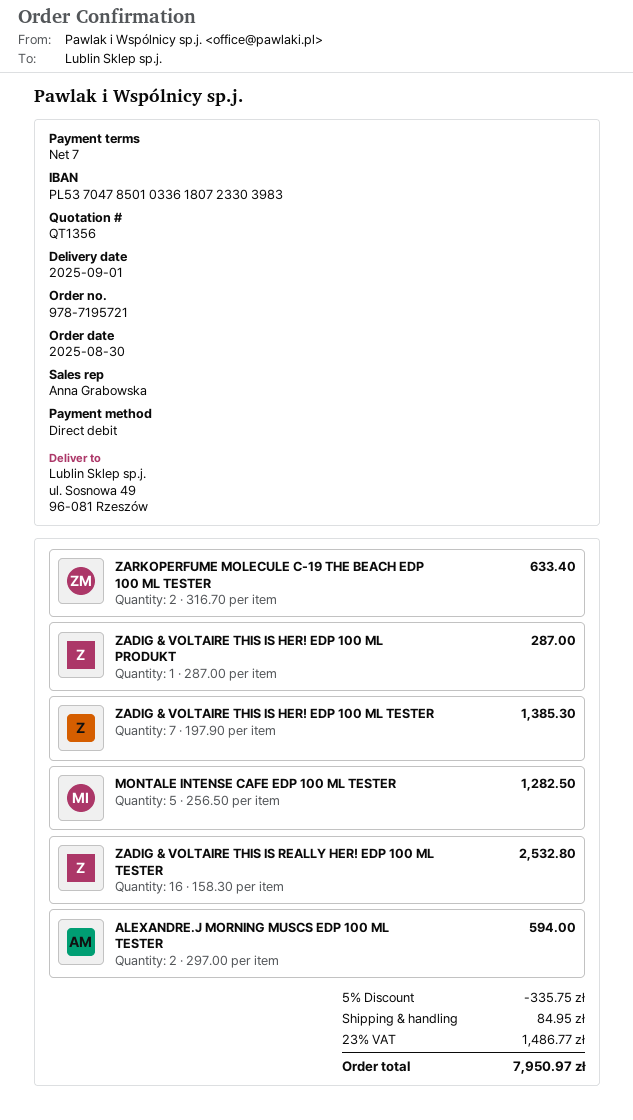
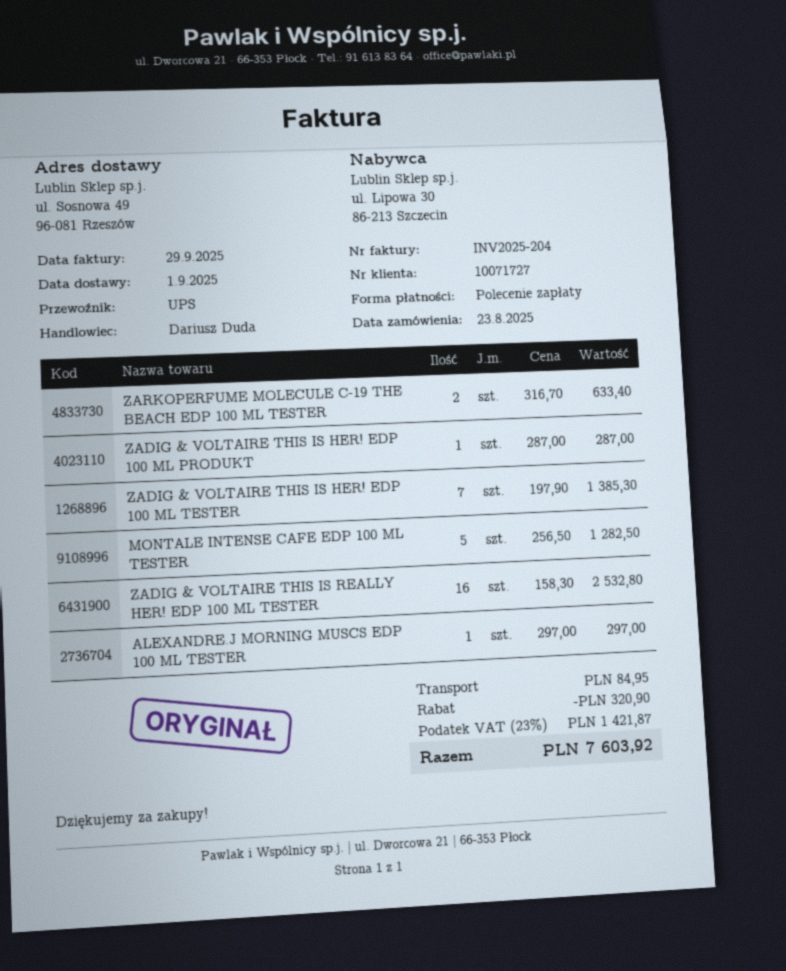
order date: 2025-08-30 -> 2025-08-23
sales rep: Anna Grabowska -> Dariusz Duda
ALEXANDRE.J MORNING MUSCS EDP 100 ML TESTER: 2 x 297.00 = 594.00 -> 1 x 297.00 = 297.00
discount: 335.75 -> 320.90
tax: 23% = 1486.77 -> 23% = 1421.87
total: 7950.97 -> 7603.92

